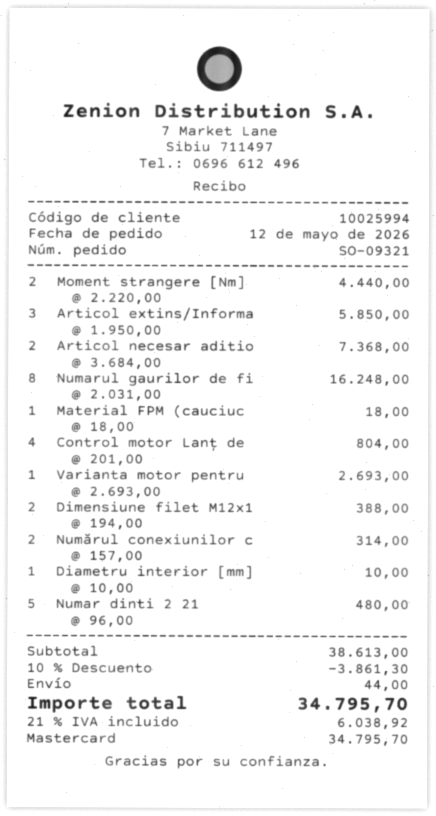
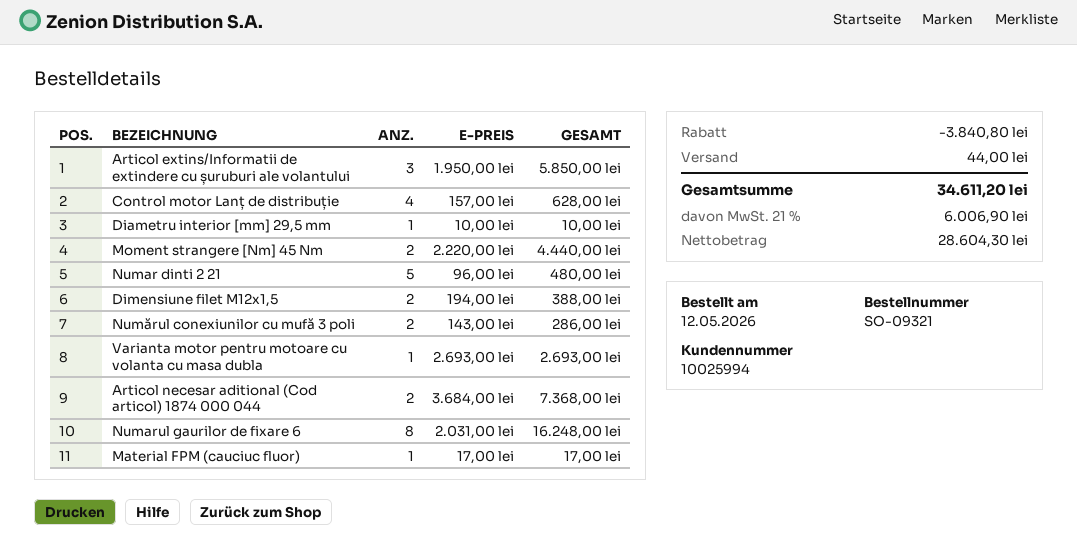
Material FPM (cauciuc: 1 x 18.00 = 18.00 -> 1 x 17.00 = 17.00
Control motor Lanț de: 4 x 201.00 = 804.00 -> 4 x 157.00 = 628.00
Numărul conexiunilor c: 2 x 157.00 = 314.00 -> 2 x 143.00 = 286.00
discount: 3861.30 -> 3840.80
tax: 21% = 6038.92 -> 21% = 6006.90
total: 34795.70 -> 34611.20

